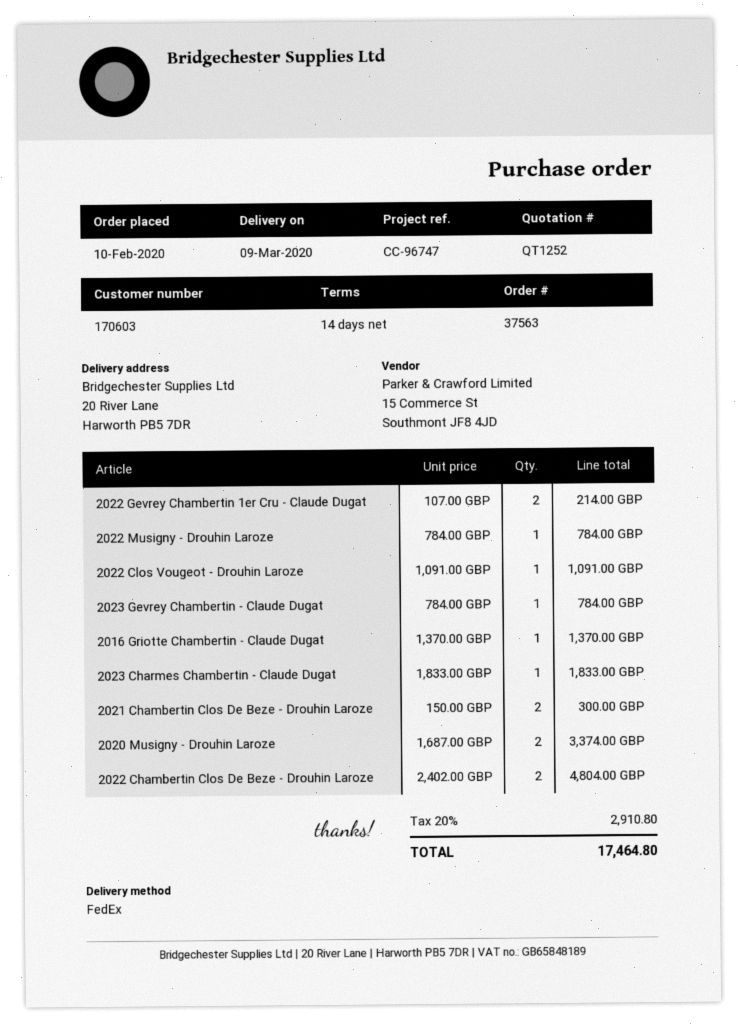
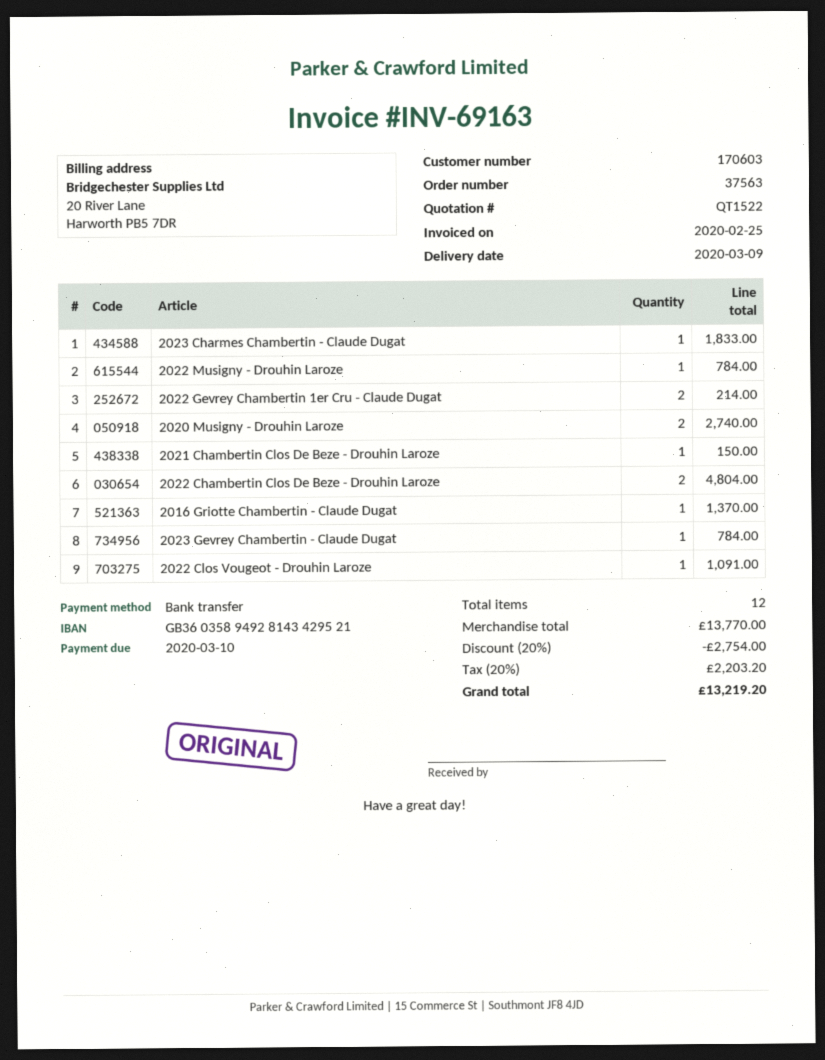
quote number: QT1252 -> QT1522
2021 Chambertin Clos De Beze - Drouhin Laroze: 2 for 300.00 -> 1 for 150.00
2020 Musigny - Drouhin Laroze: 2 for 3374.00 -> 2 for 2740.00
discount: none -> 20% = 2754.00
tax: 20% = 2910.80 -> 20% = 2203.20
total: 17464.80 -> 13219.20

